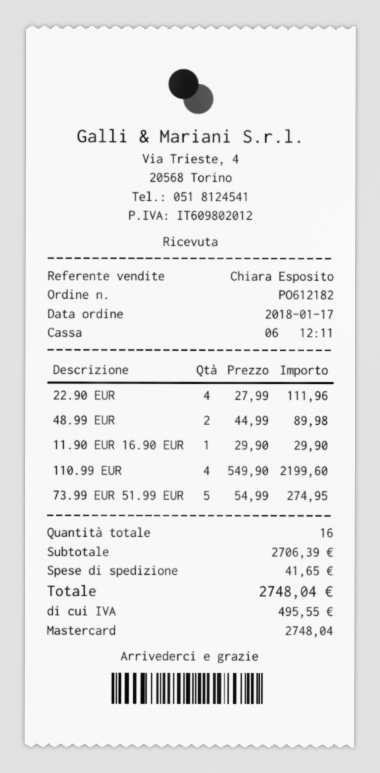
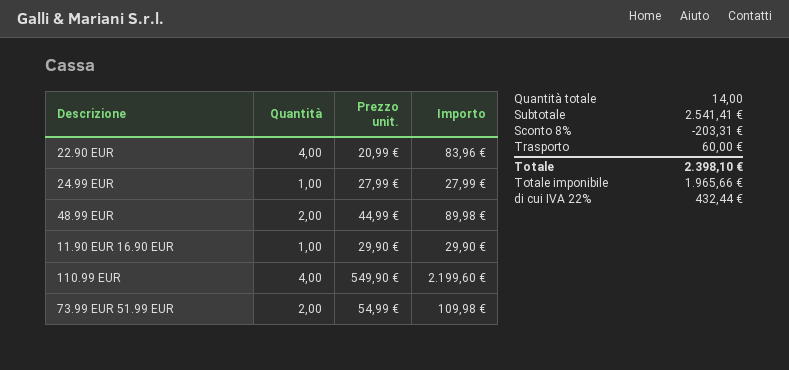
22.90 EUR: 4 x 27.99 = 111.96 -> 4 x 20.99 = 83.96
73.99 EUR 51.99 EUR: 5 x 54.99 = 274.95 -> 2 x 54.99 = 109.98
24.99 EUR: none -> 1 x 27.99 = 27.99
total quantity: 16 -> 14
subtotal: 2706.39 -> 2541.41
discount: none -> 8% = 203.31
shipping: 41.65 -> 60.00
tax: 495.55 -> 432.44
total: 2748.04 -> 2398.10

